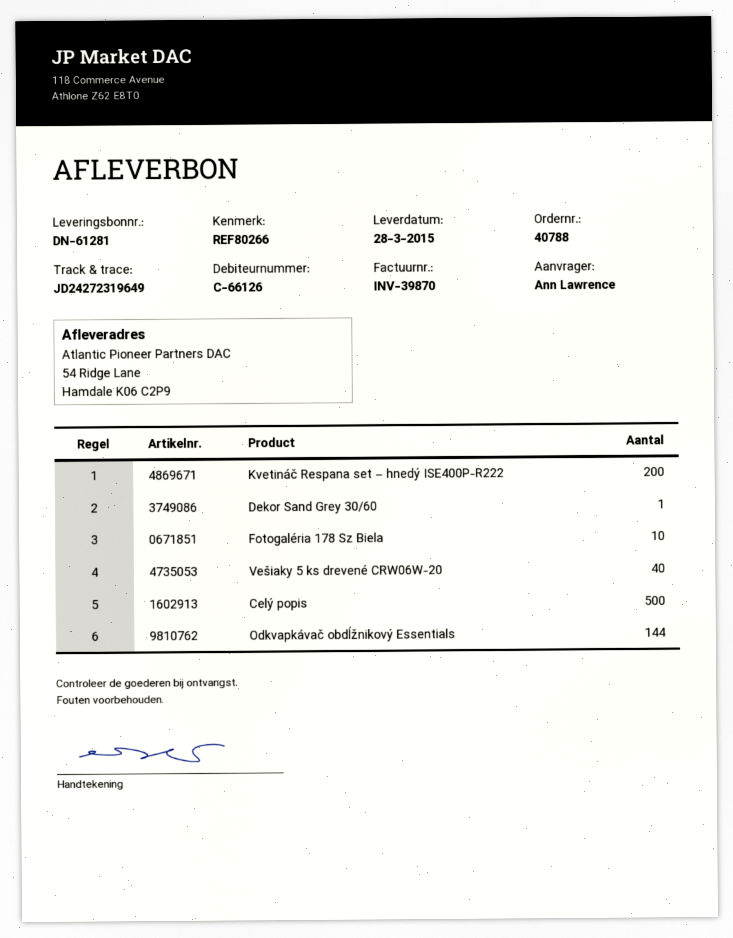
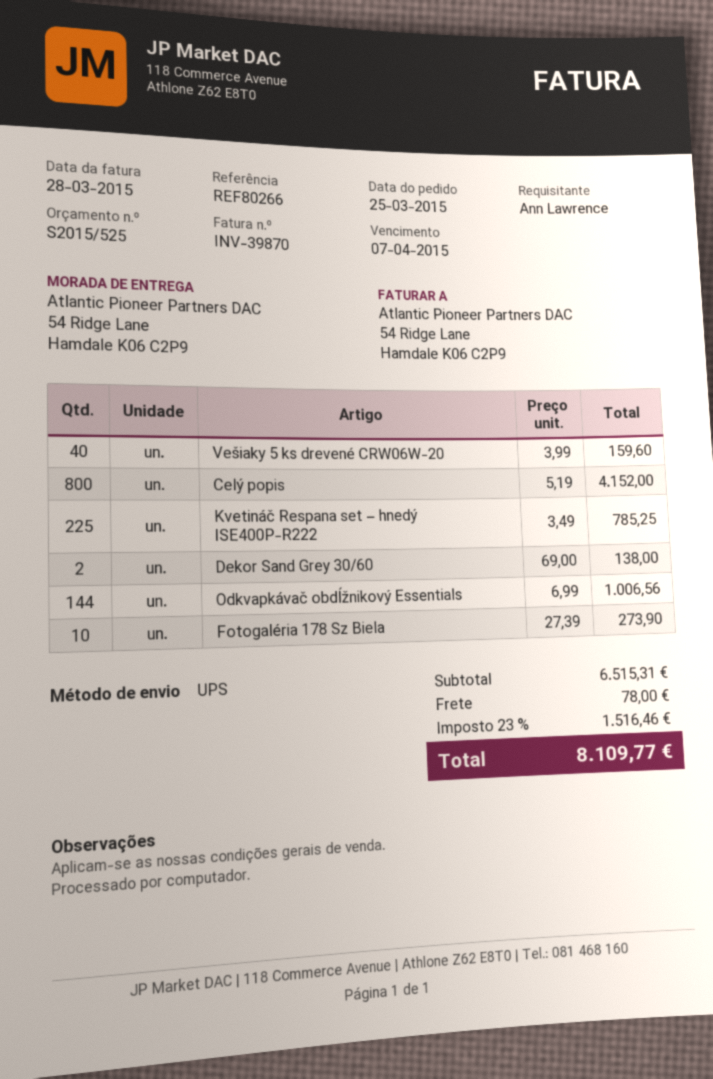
Kvetináč Respana set – hnedý ISE400P-R222: 200 -> 225
Dekor Sand Grey 30/60: 1 -> 2
Celý popis: 500 -> 800

